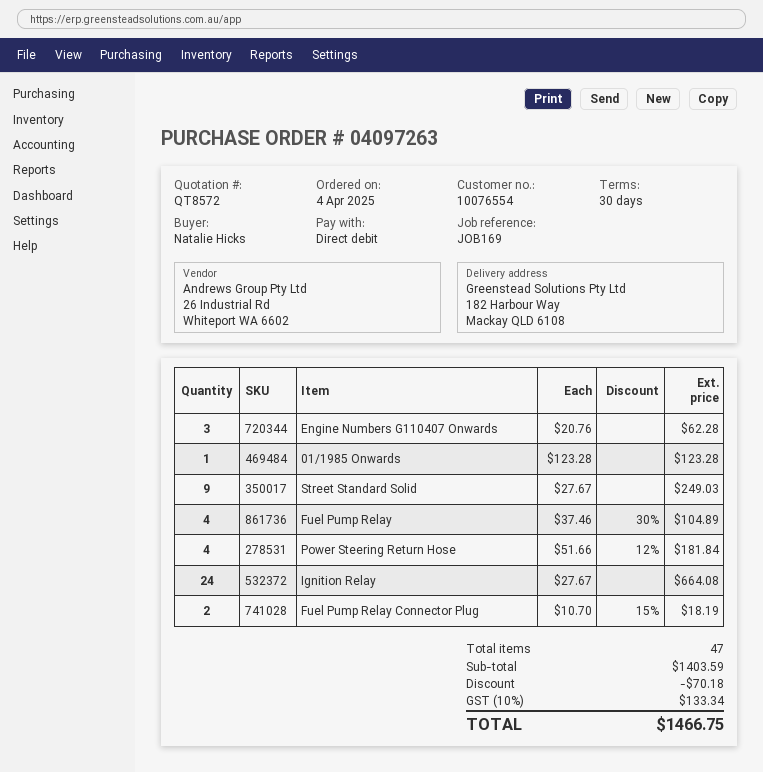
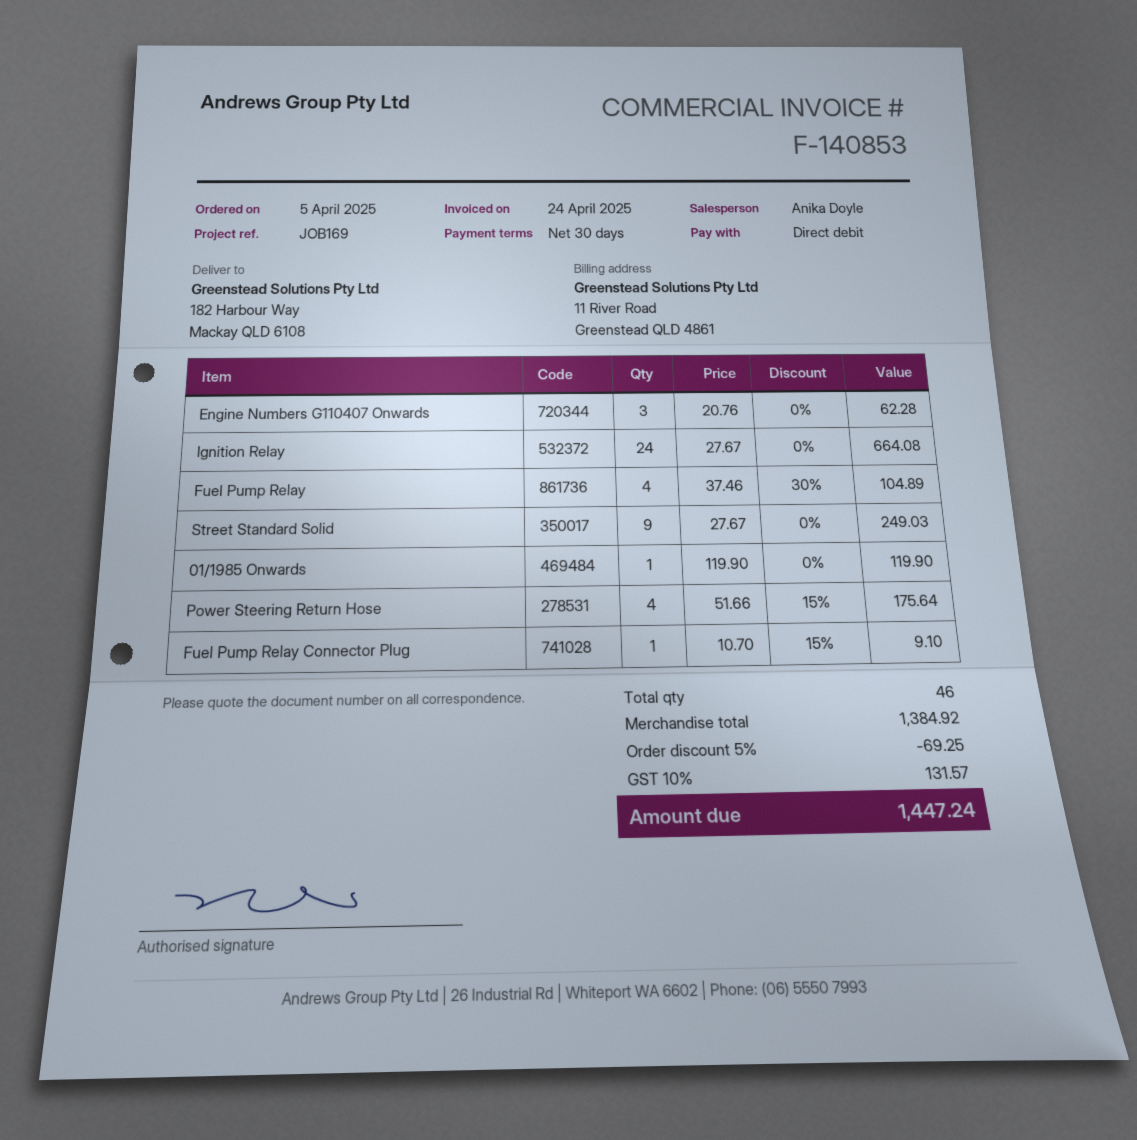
order date: 2025-04-04 -> 2025-04-05
01/1985 Onwards: 1 x 123.28 = 123.28 -> 1 x 119.90 = 119.90
Power Steering Return Hose: 4 x 51.66 - 12% = 181.84 -> 4 x 51.66 - 15% = 175.64
Fuel Pump Relay Connector Plug: 2 x 10.70 - 15% = 18.19 -> 1 x 10.70 - 15% = 9.10
total quantity: 47 -> 46
subtotal: 1403.59 -> 1384.92
discount: 70.18 -> 69.25
tax: 10% = 133.34 -> 10% = 131.57
total: 1466.75 -> 1447.24

